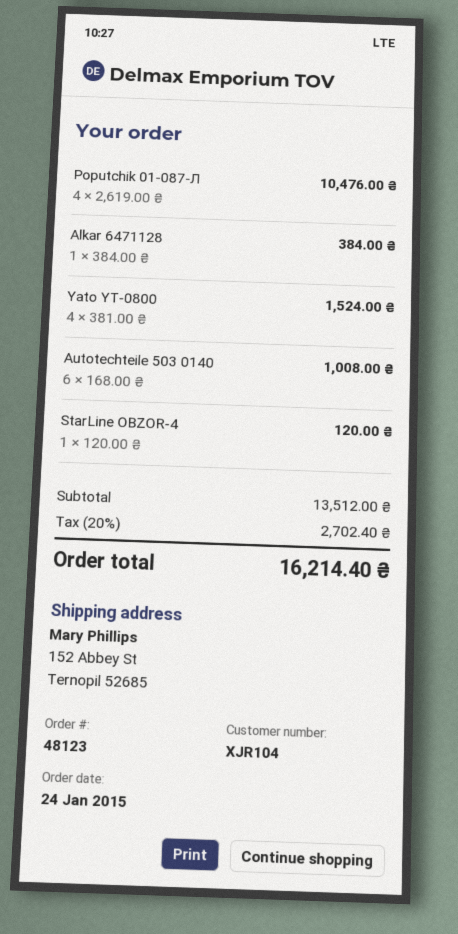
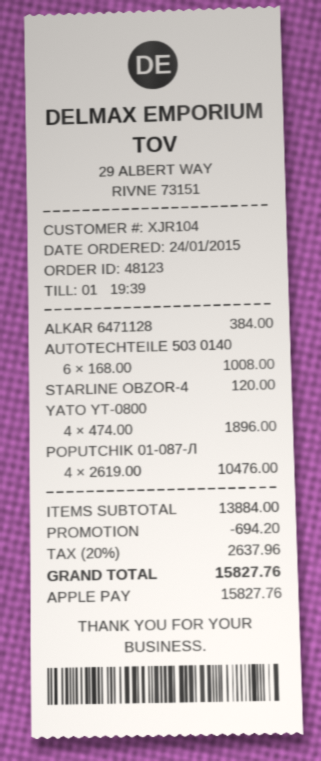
Yato YT-0800: 4 x 381.00 = 1524.00 -> 4 x 474.00 = 1896.00
subtotal: 13512.00 -> 13884.00
discount: none -> 694.20
tax: 20% = 2702.40 -> 20% = 2637.96
total: 16214.40 -> 15827.76

